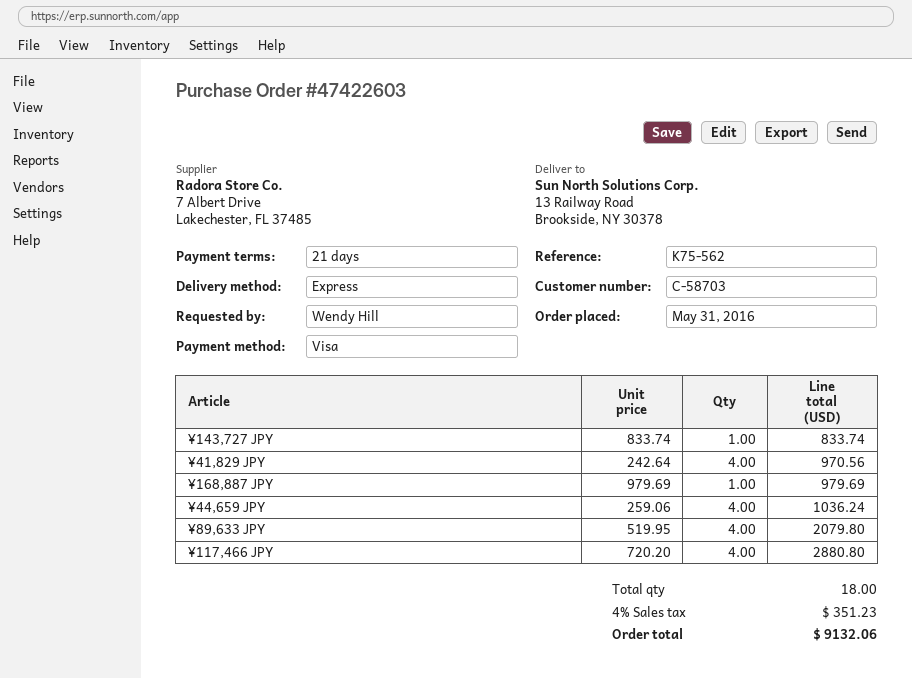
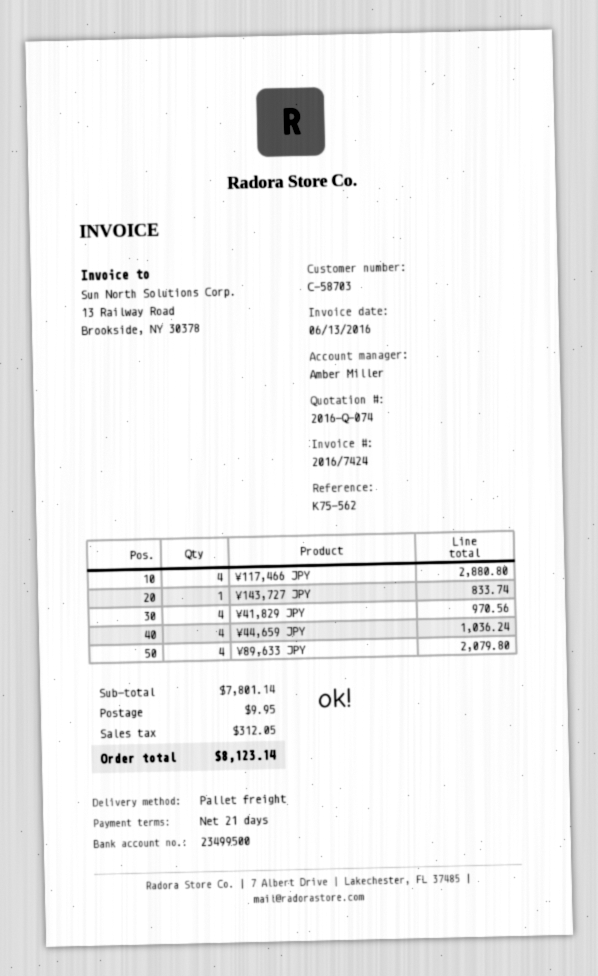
shipping method: express -> pallet freight
¥168,887 JPY: 1 for 979.69 -> none
shipping: none -> 9.95
tax: 351.23 -> 312.05
total: 9132.06 -> 8123.14

